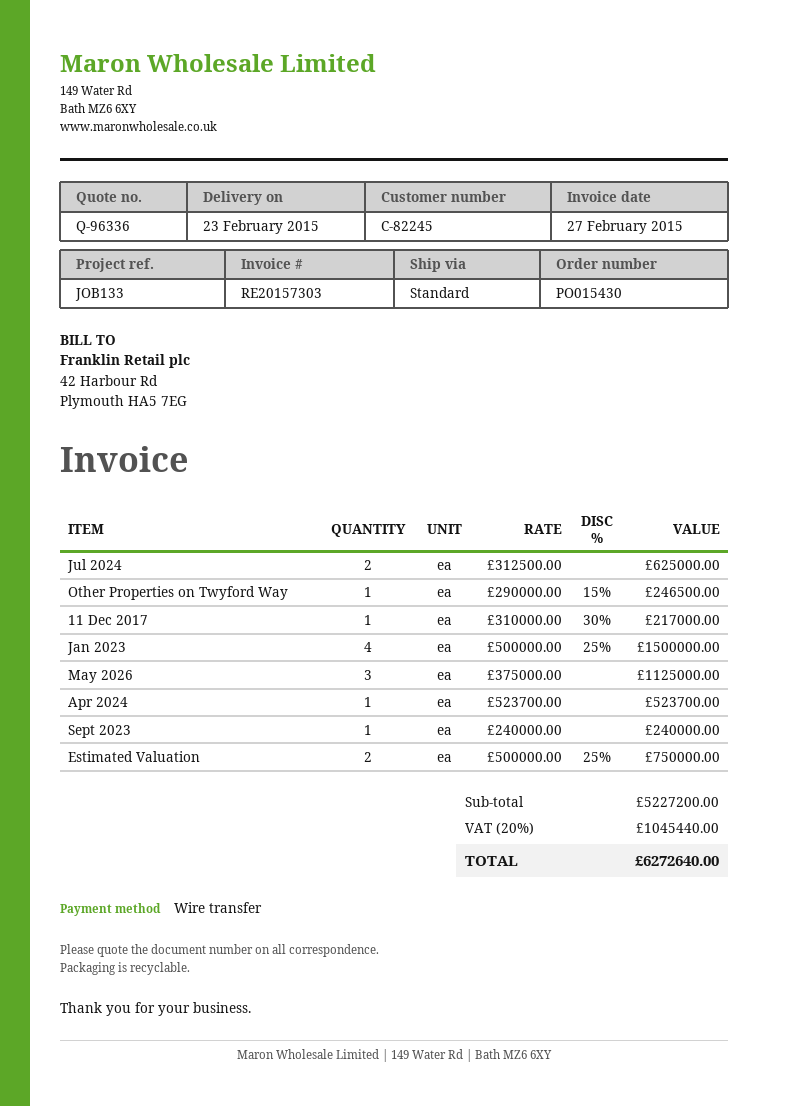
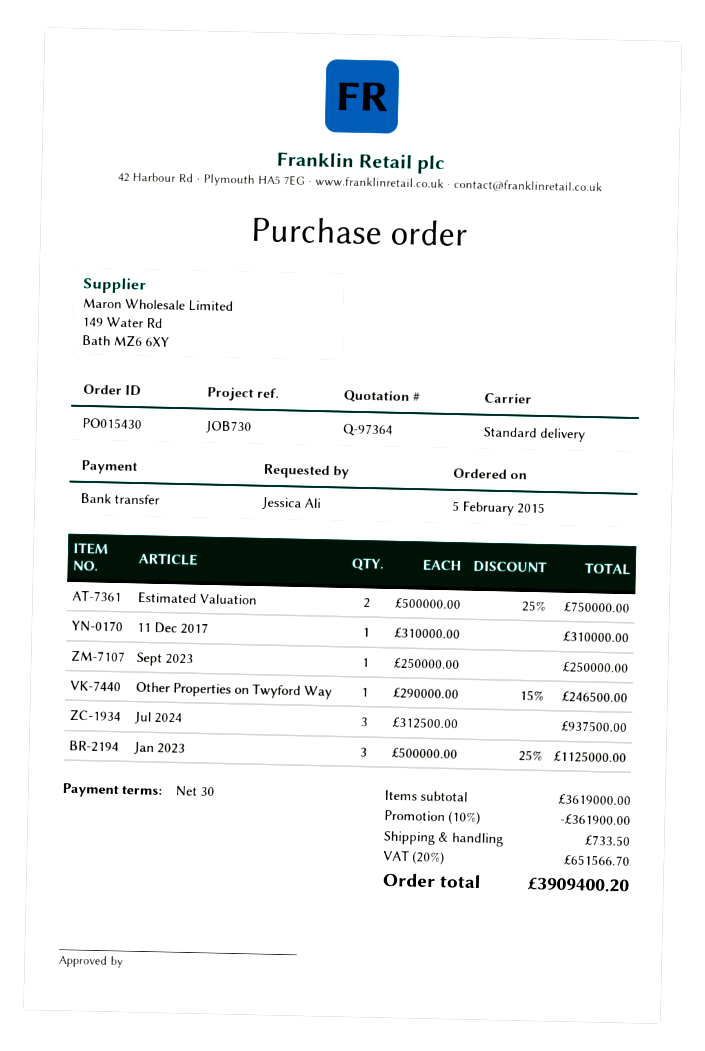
quote number: Q-96336 -> Q-97364
reference: JOB133 -> JOB730
Jul 2024: 2 x 312500.00 = 625000.00 -> 3 x 312500.00 = 937500.00
11 Dec 2017: 1 x 310000.00 - 30% = 217000.00 -> 1 x 310000.00 = 310000.00
Jan 2023: 4 x 500000.00 - 25% = 1500000.00 -> 3 x 500000.00 - 25% = 1125000.00
May 2026: 3 x 375000.00 = 1125000.00 -> none
Apr 2024: 1 x 523700.00 = 523700.00 -> none
Sept 2023: 1 x 240000.00 = 240000.00 -> 1 x 250000.00 = 250000.00
subtotal: 5227200.00 -> 3619000.00
discount: none -> 10% = 361900.00
shipping: none -> 733.50
tax: 20% = 1045440.00 -> 20% = 651566.70
total: 6272640.00 -> 3909400.20

